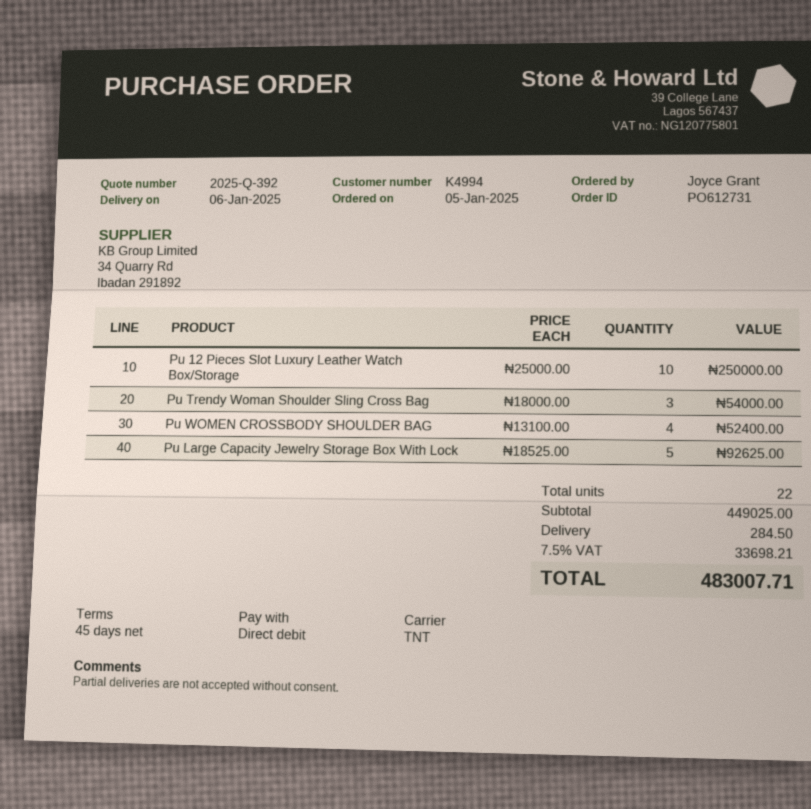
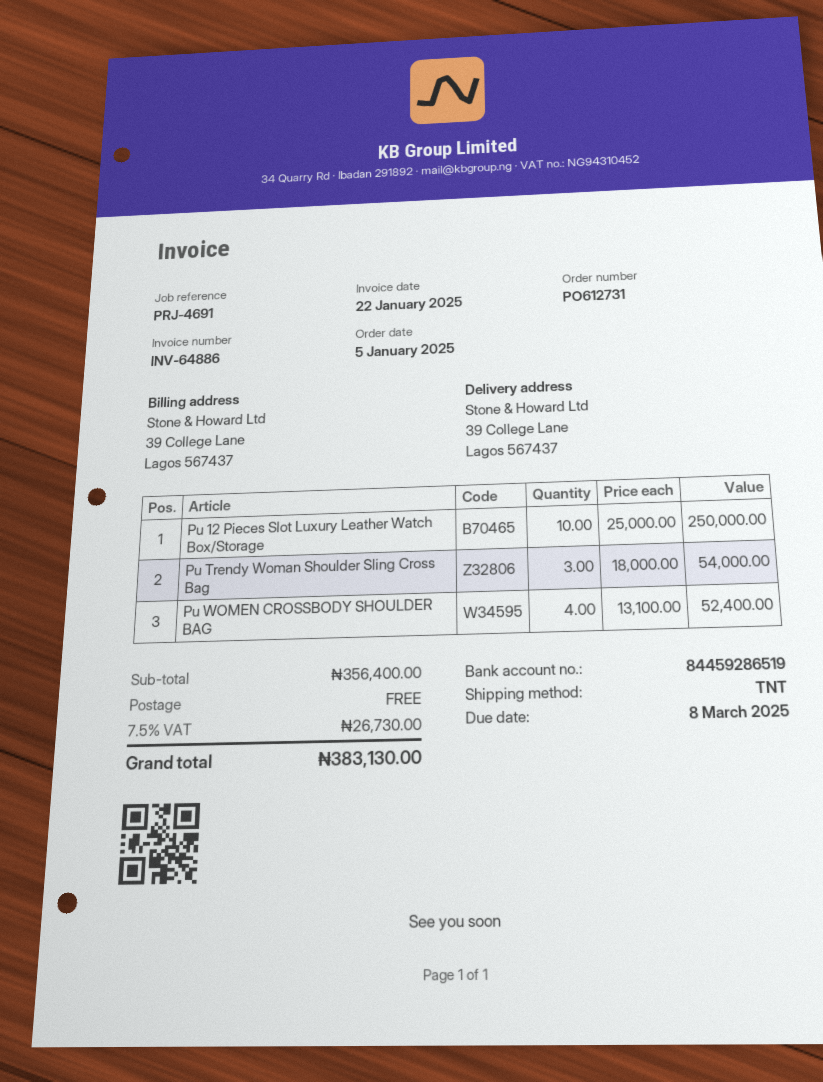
Pu Large Capacity Jewelry Storage Box With Lock: 5 x 18525.00 = 92625.00 -> none
subtotal: 449025.00 -> 356400.00
shipping: 284.50 -> 0.00
tax: 7.5% = 33698.21 -> 7.5% = 26730.00
total: 483007.71 -> 383130.00

